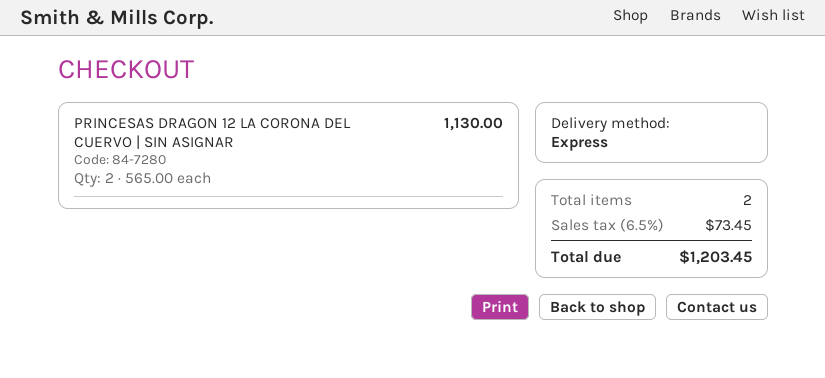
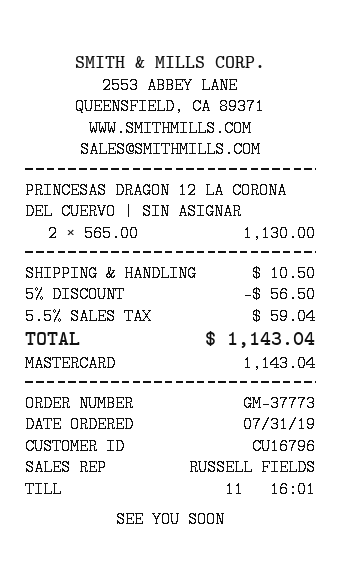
discount: none -> 5% = 56.50
shipping: none -> 10.50
tax: 6.5% = 73.45 -> 5.5% = 59.04
total: 1203.45 -> 1143.04

